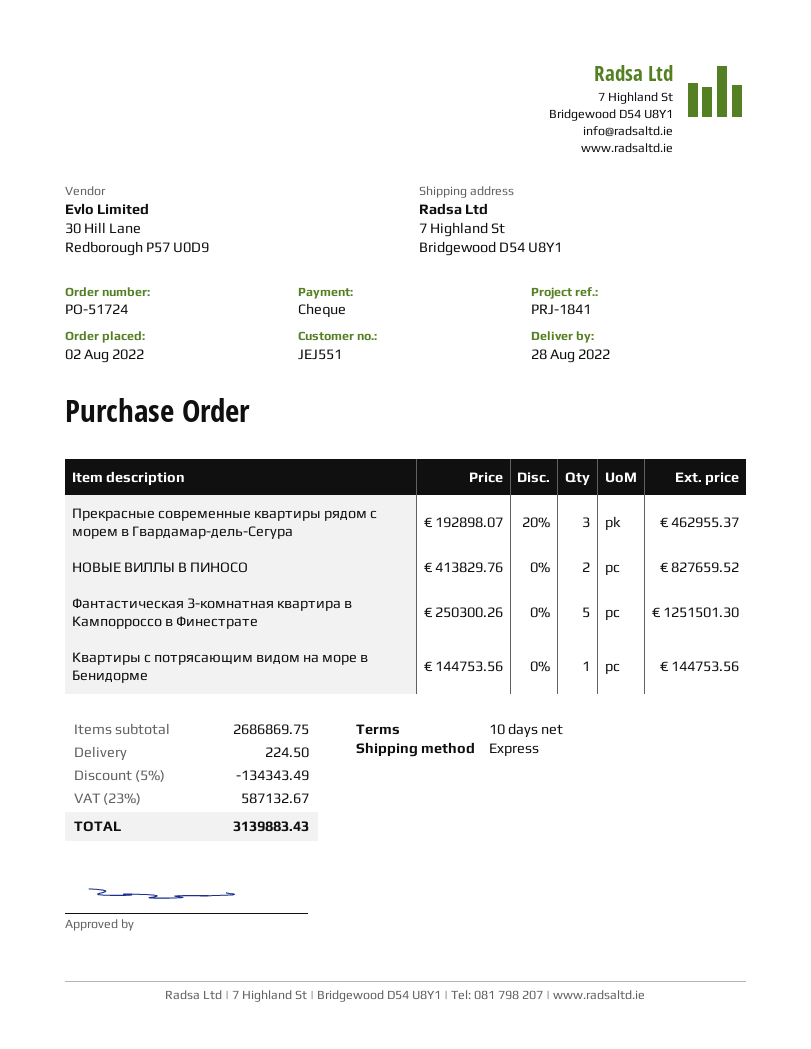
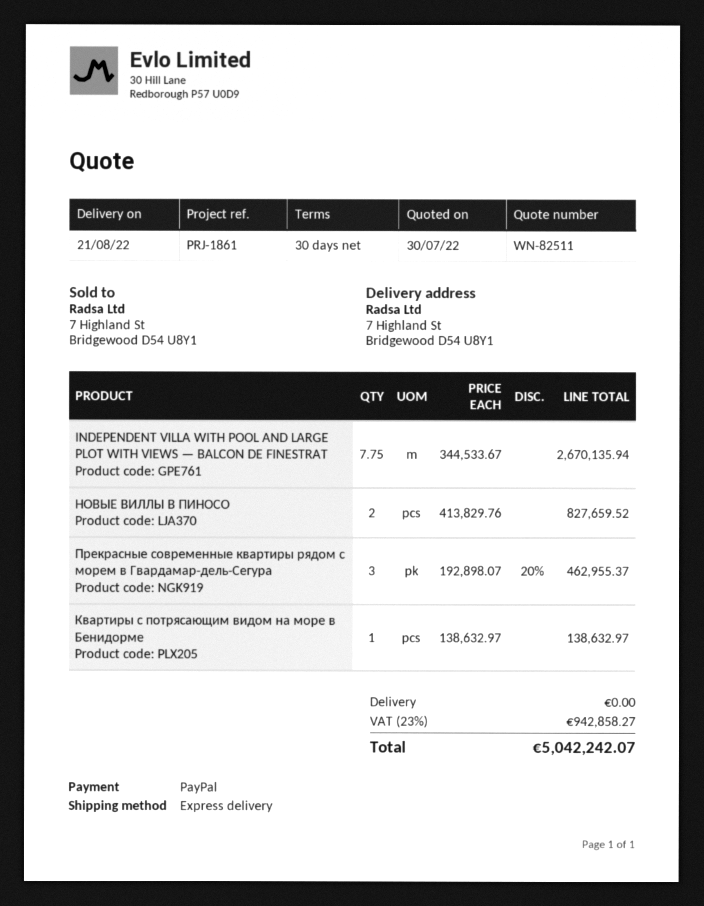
delivery date: 2022-08-28 -> 2022-08-21
payment terms: 10 days -> 30 days
reference: PRJ-1841 -> PRJ-1861
payment method: cheque -> PayPal
Фантастическая 3-комнатная квартира в Кампорроссо в Финестрате: 5 x 250300.26 = 1251501.30 -> none
Квартиры с потрясающим видом на море в Бенидорме: 1 x 144753.56 = 144753.56 -> 1 x 138632.97 = 138632.97
INDEPENDENT VILLA WITH POOL AND LARGE PLOT WITH VIEWS — BALCON DE FINESTRAT: none -> 7.75 x 344533.67 = 2670135.94
discount: 5% = 134343.49 -> none
shipping: 224.50 -> 0.00
tax: 23% = 587132.67 -> 23% = 942858.27
total: 3139883.43 -> 5042242.07

